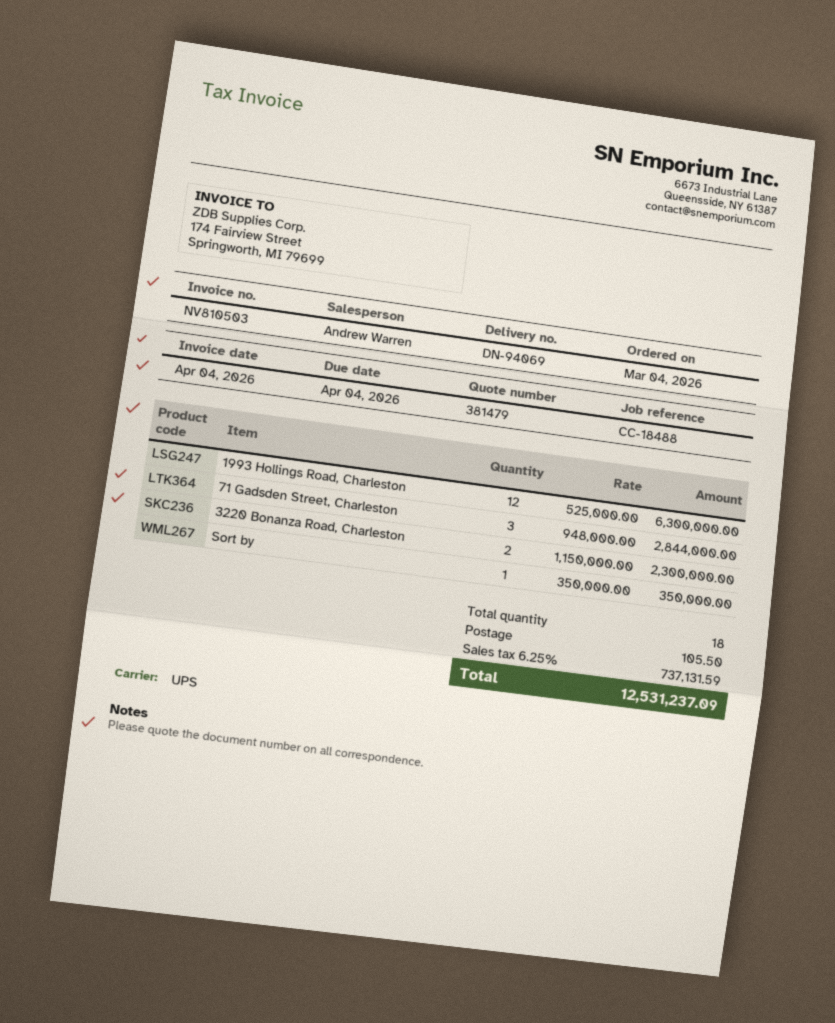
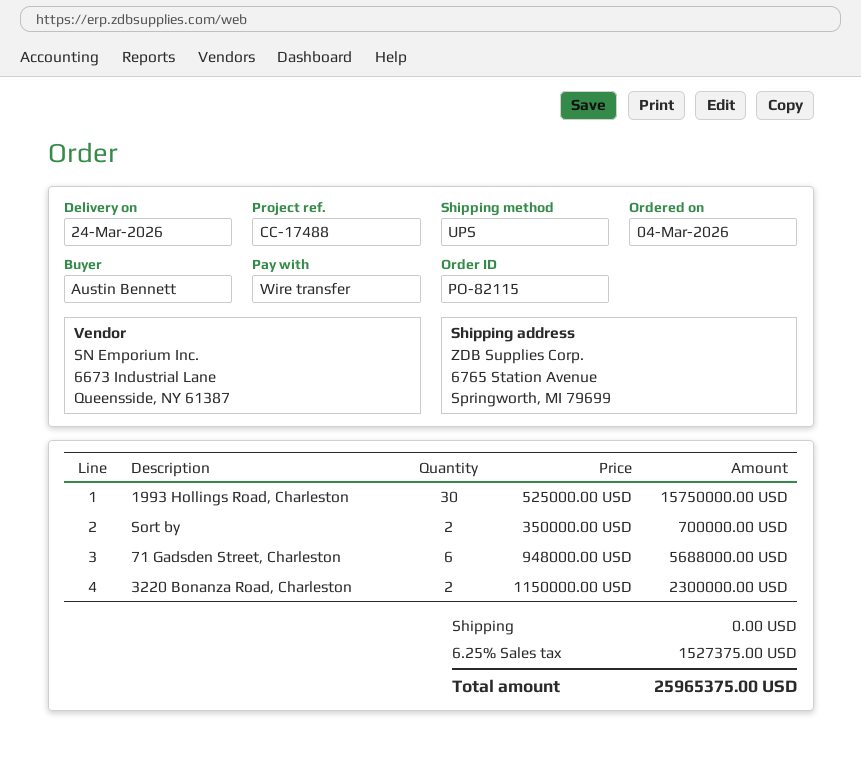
reference: CC-18488 -> CC-17488
1993 Hollings Road, Charleston: 12 x 525000.00 = 6300000.00 -> 30 x 525000.00 = 15750000.00
71 Gadsden Street, Charleston: 3 x 948000.00 = 2844000.00 -> 6 x 948000.00 = 5688000.00
Sort by: 1 x 350000.00 = 350000.00 -> 2 x 350000.00 = 700000.00
shipping: 105.50 -> 0.00
tax: 6.25% = 737131.59 -> 6.25% = 1527375.00
total: 12531237.09 -> 25965375.00

